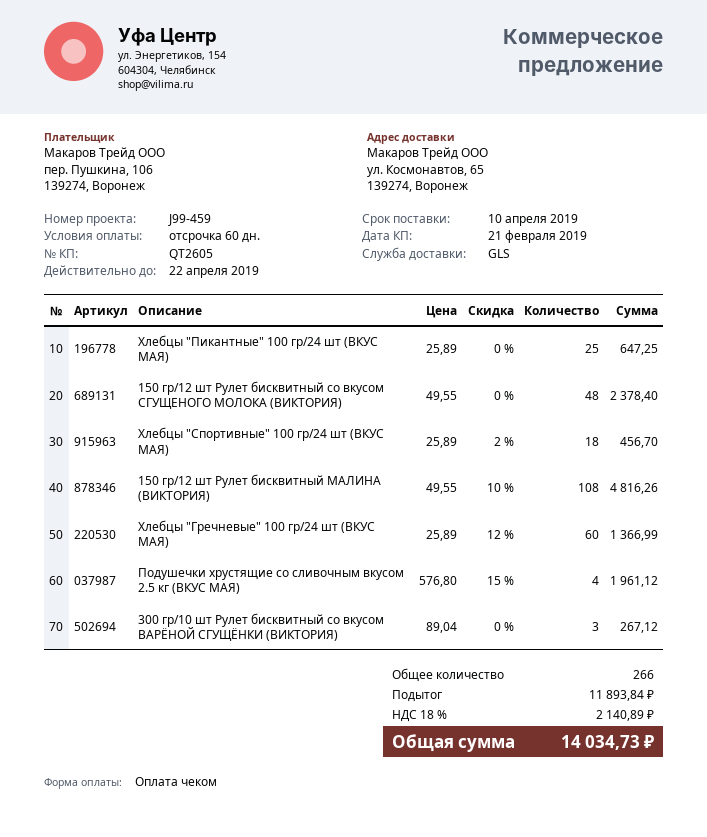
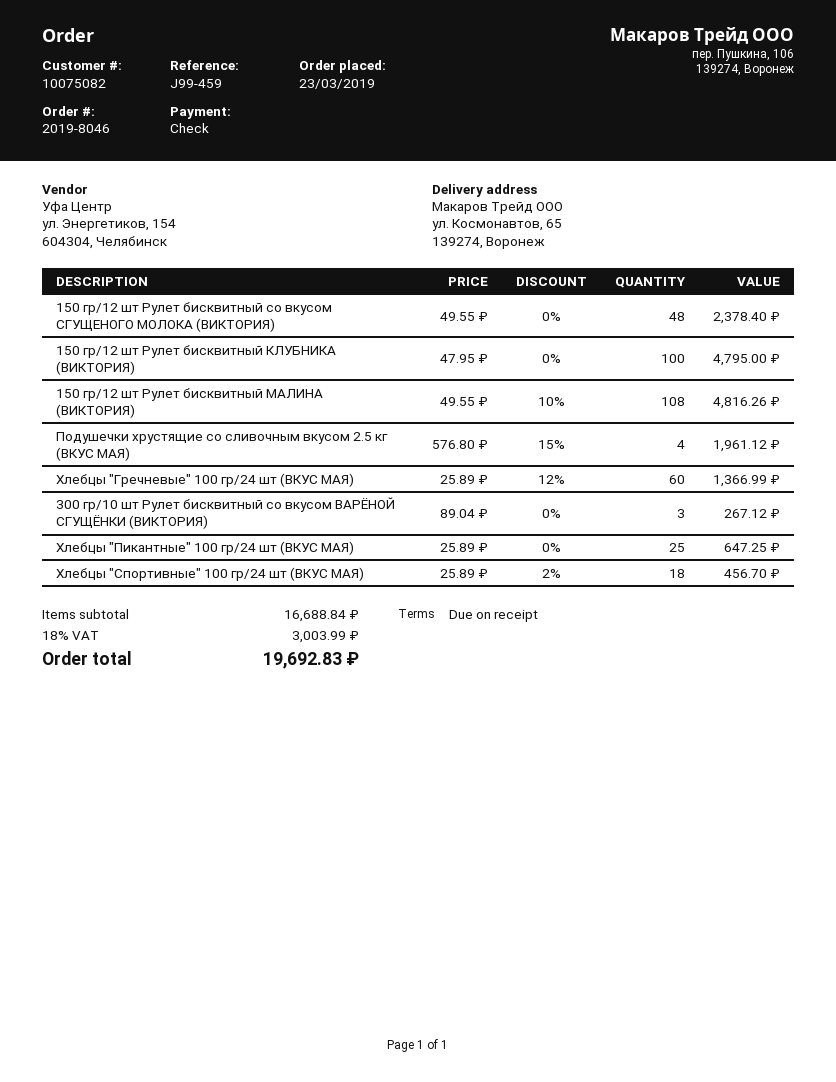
payment terms: 60 days -> on receipt
150 гр/12 шт Рулет бисквитный КЛУБНИКА (ВИКТОРИЯ): none -> 100 x 47.95 = 4795.00
subtotal: 11893.84 -> 16688.84
tax: 18% = 2140.89 -> 18% = 3003.99
total: 14034.73 -> 19692.83

